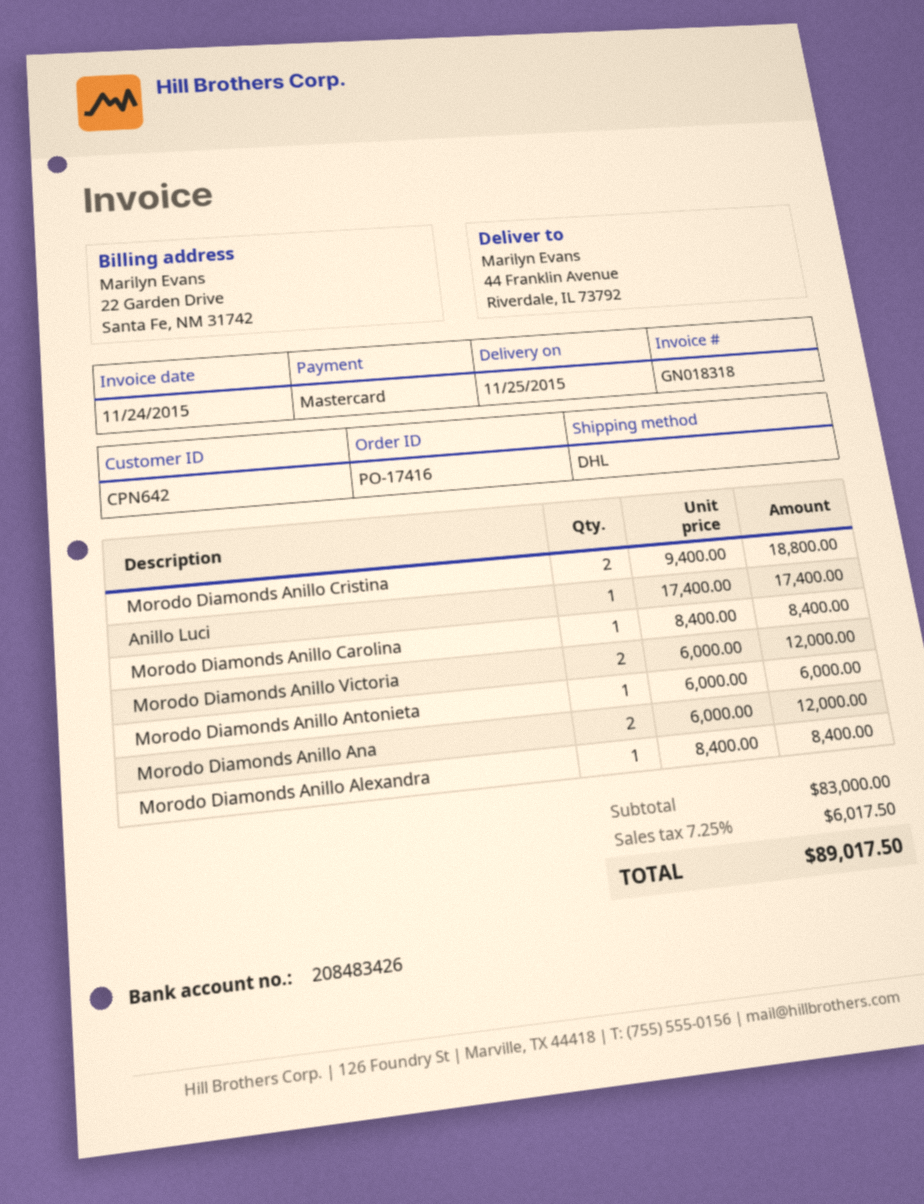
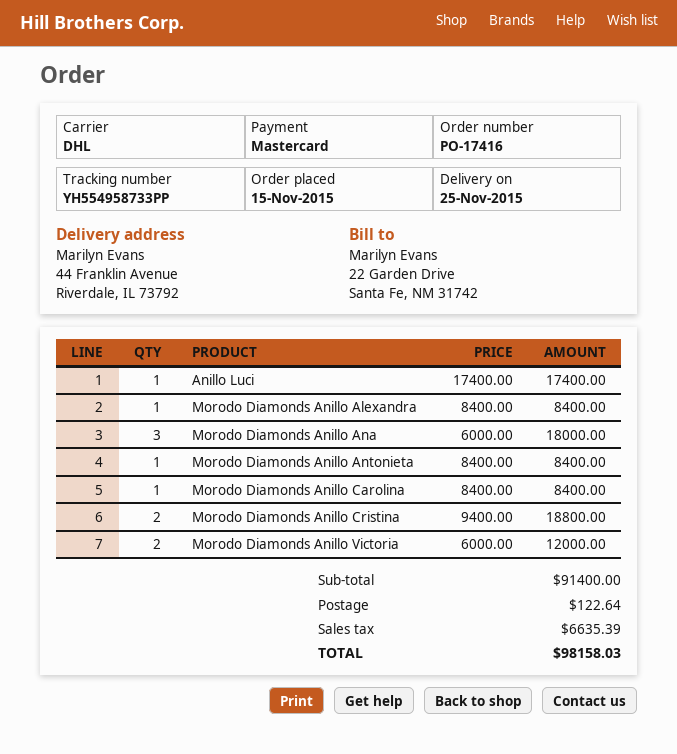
Morodo Diamonds Anillo Antonieta: 1 x 6000.00 = 6000.00 -> 1 x 8400.00 = 8400.00
Morodo Diamonds Anillo Ana: 2 x 6000.00 = 12000.00 -> 3 x 6000.00 = 18000.00
subtotal: 83000.00 -> 91400.00
shipping: none -> 122.64
tax: 6017.50 -> 6635.39
total: 89017.50 -> 98158.03

